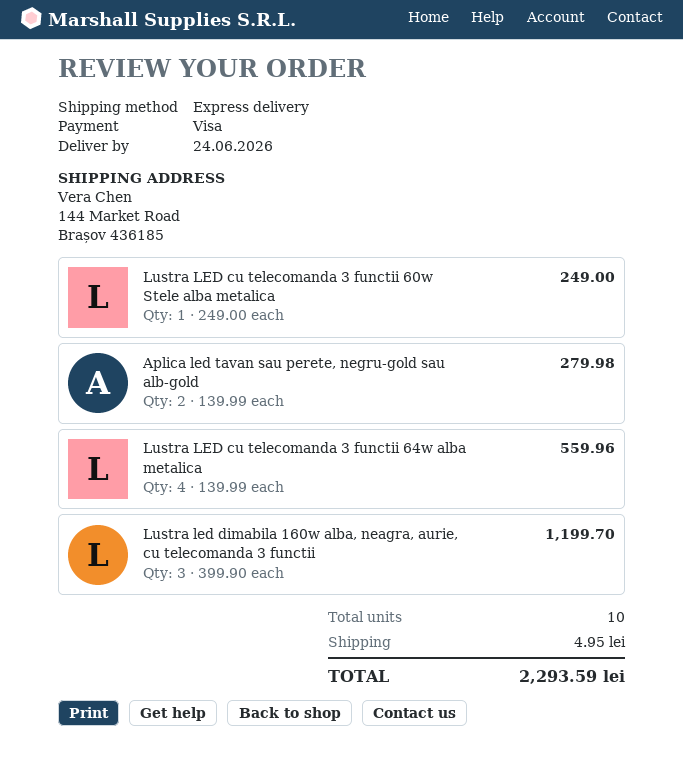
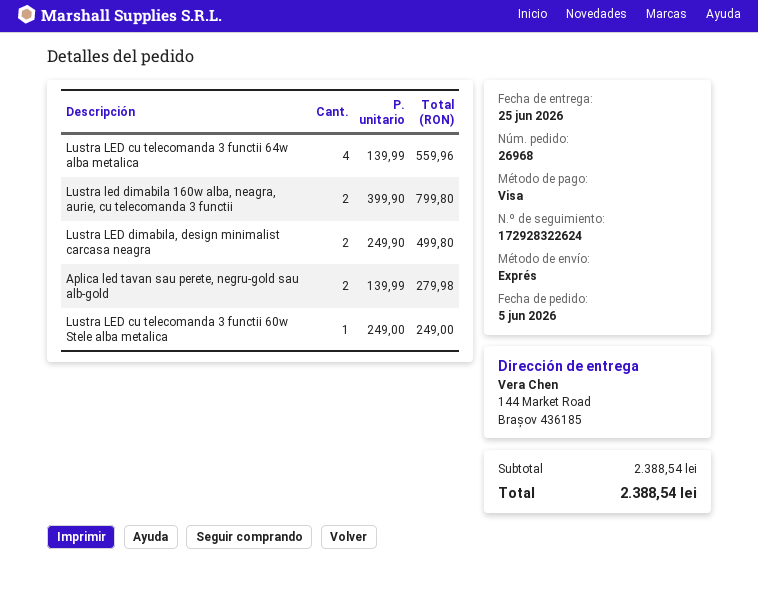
delivery date: 2026-06-24 -> 2026-06-25
Lustra led dimabila 160w alba, neagra, aurie, cu telecomanda 3 functii: 3 x 399.90 = 1199.70 -> 2 x 399.90 = 799.80
Lustra LED dimabila, design minimalist carcasa neagra: none -> 2 x 249.90 = 499.80
shipping: 4.95 -> none
total: 2293.59 -> 2388.54

